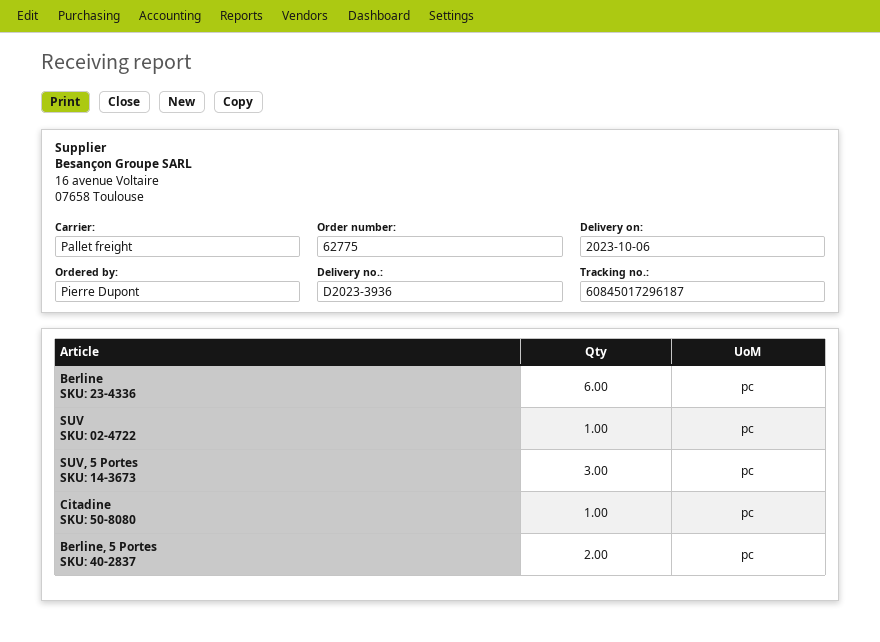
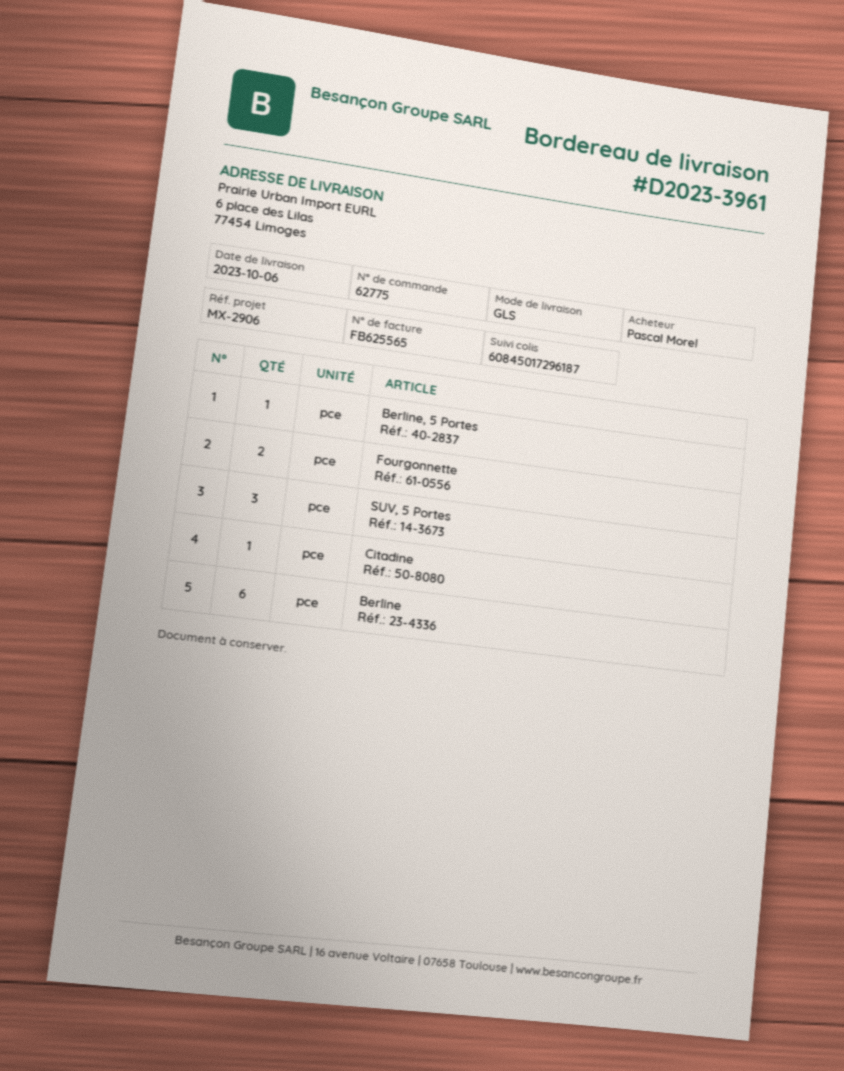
delivery note number: D2023-3936 -> D2023-3961
ordered by: Pierre Dupont -> Pascal Morel
shipping method: pallet freight -> GLS
SUV: 1 -> none
Berline, 5 Portes: 2 -> 1
Fourgonnette: none -> 2

